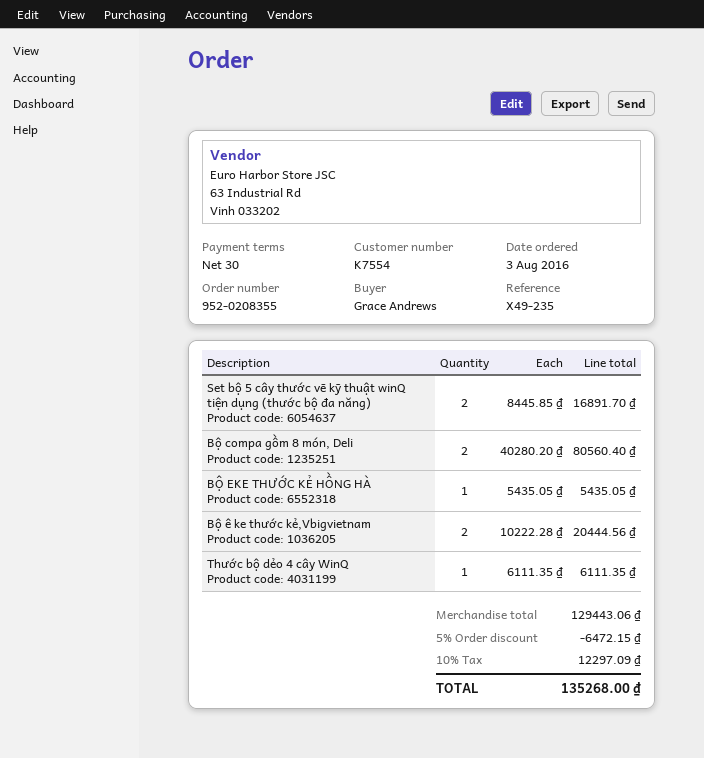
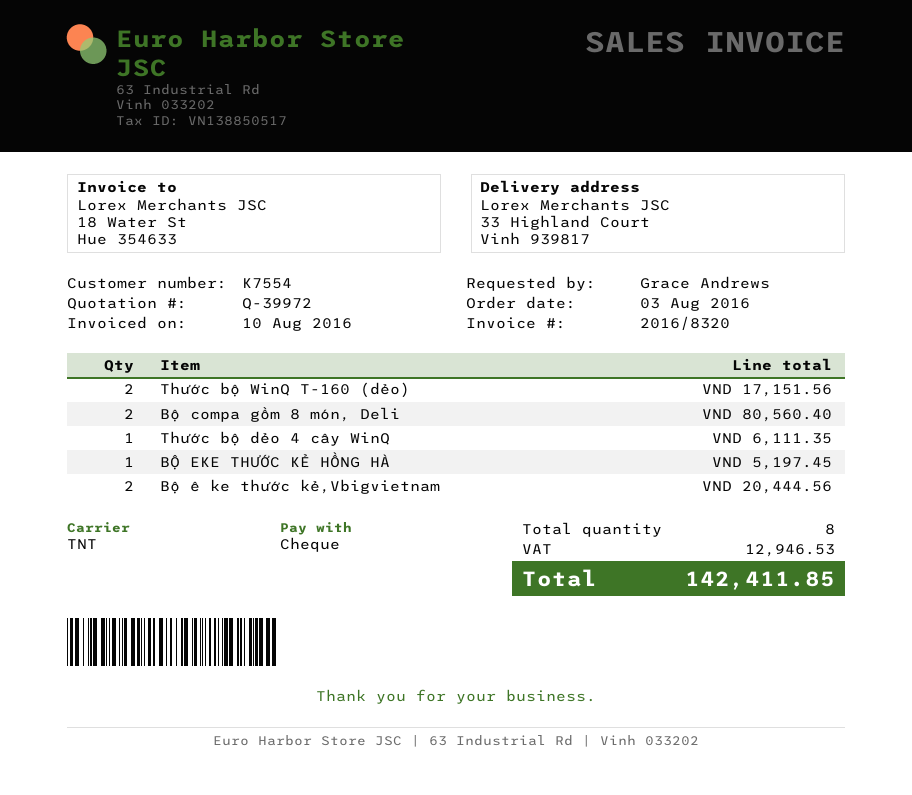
Set bộ 5 cây thước vẽ kỹ thuật winQ tiện dụng (thước bộ đa năng): 2 for 16891.70 -> none
BỘ EKE THƯỚC KẺ HỒNG HÀ: 1 for 5435.05 -> 1 for 5197.45
Thước bộ WinQ T-160 (dẻo): none -> 2 for 17151.56
discount: 5% = 6472.15 -> none
tax: 12297.09 -> 12946.53
total: 135268.00 -> 142411.85

